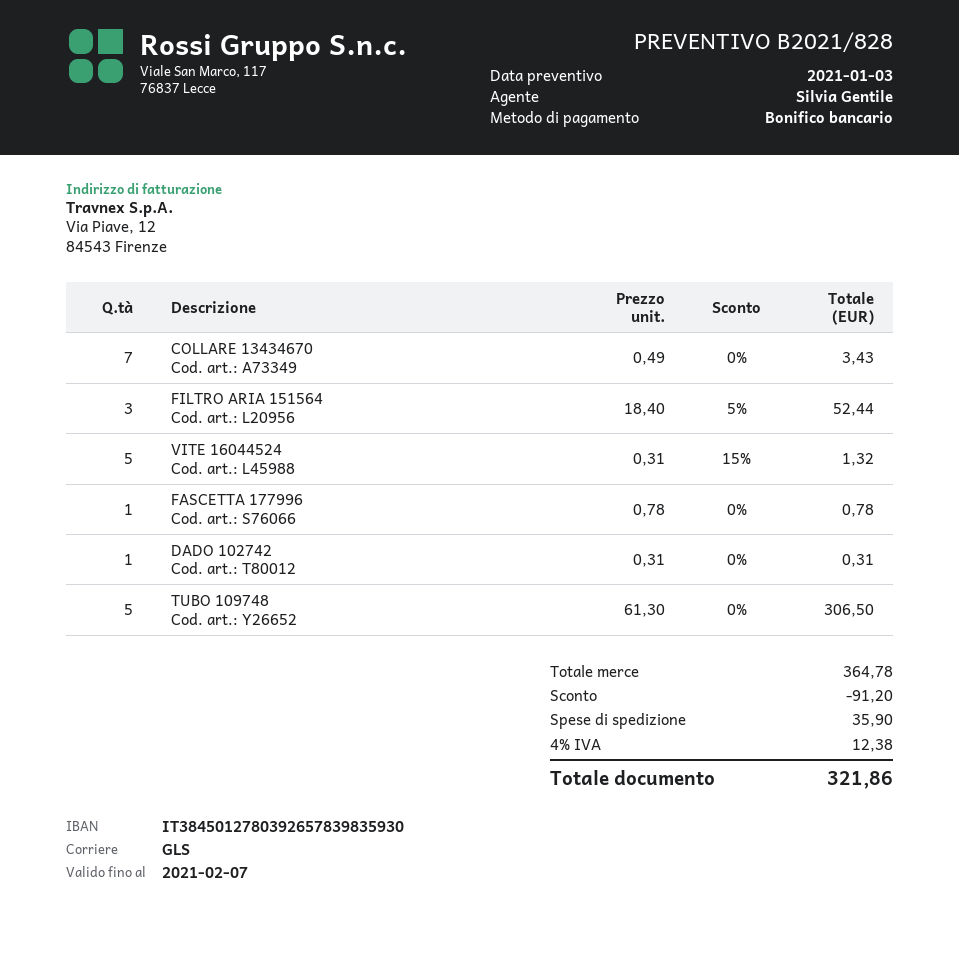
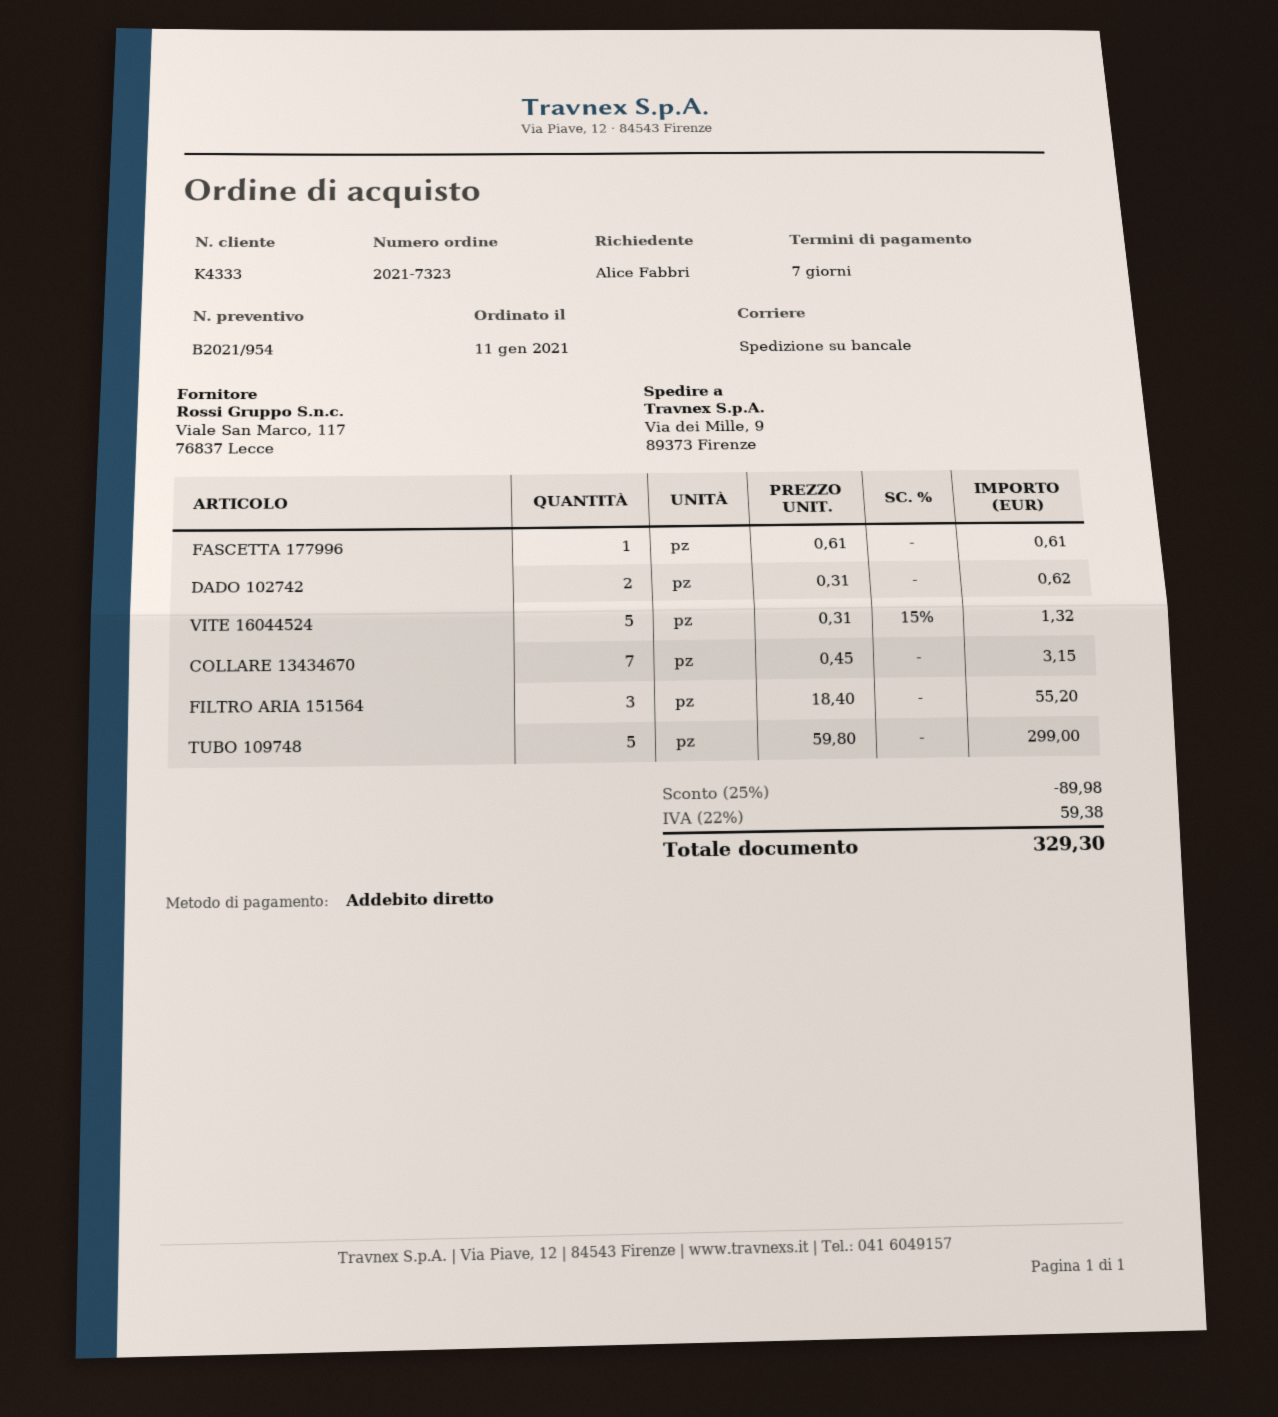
quote number: B2021/828 -> B2021/954
payment method: bank transfer -> direct debit
shipping method: GLS -> pallet freight
COLLARE 13434670: 7 x 0.49 = 3.43 -> 7 x 0.45 = 3.15
FILTRO ARIA 151564: 3 x 18.40 - 5% = 52.44 -> 3 x 18.40 = 55.20
FASCETTA 177996: 1 x 0.78 = 0.78 -> 1 x 0.61 = 0.61
DADO 102742: 1 x 0.31 = 0.31 -> 2 x 0.31 = 0.62
TUBO 109748: 5 x 61.30 = 306.50 -> 5 x 59.80 = 299.00
discount: 91.20 -> 89.98
shipping: 35.90 -> none
tax: 4% = 12.38 -> 22% = 59.38
total: 321.86 -> 329.30

